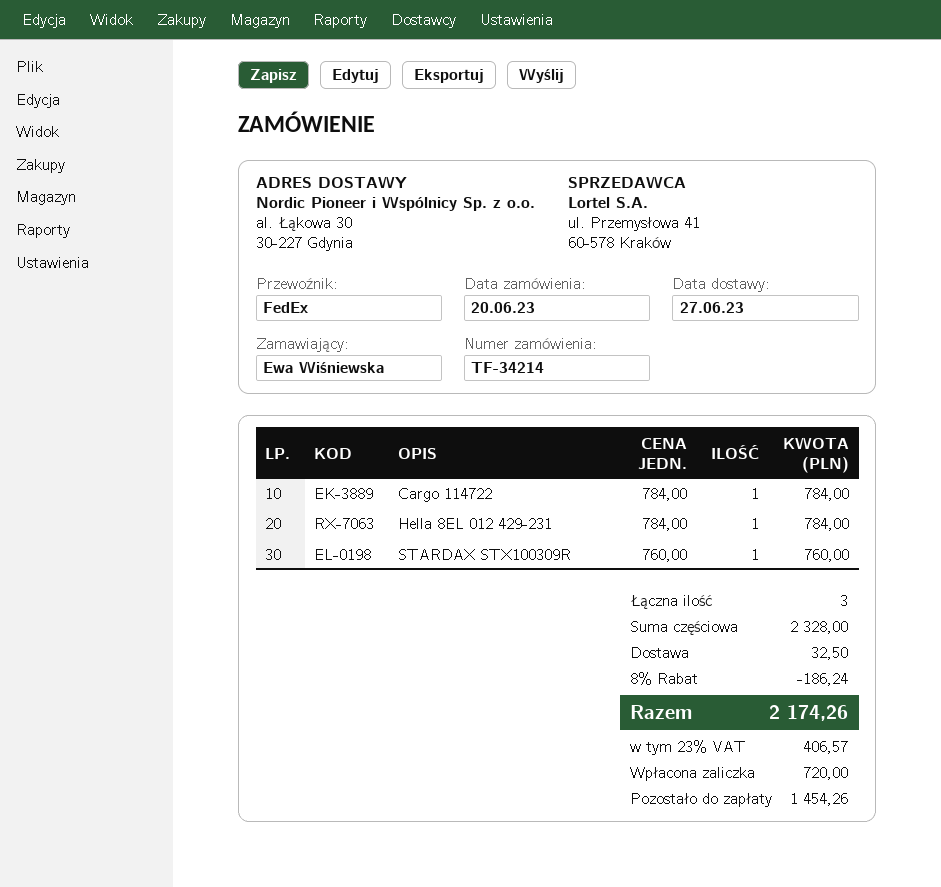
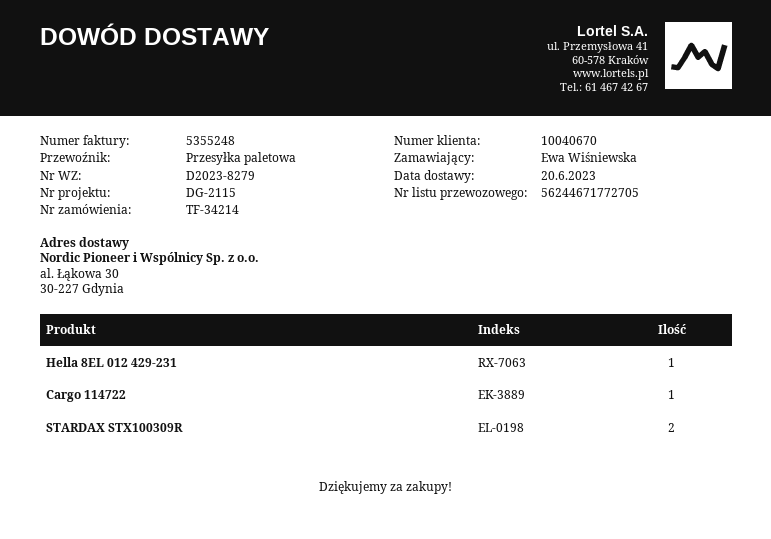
delivery date: 2023-06-27 -> 2023-06-20
shipping method: FedEx -> pallet freight
STARDAX STX100309R: 1 -> 2

